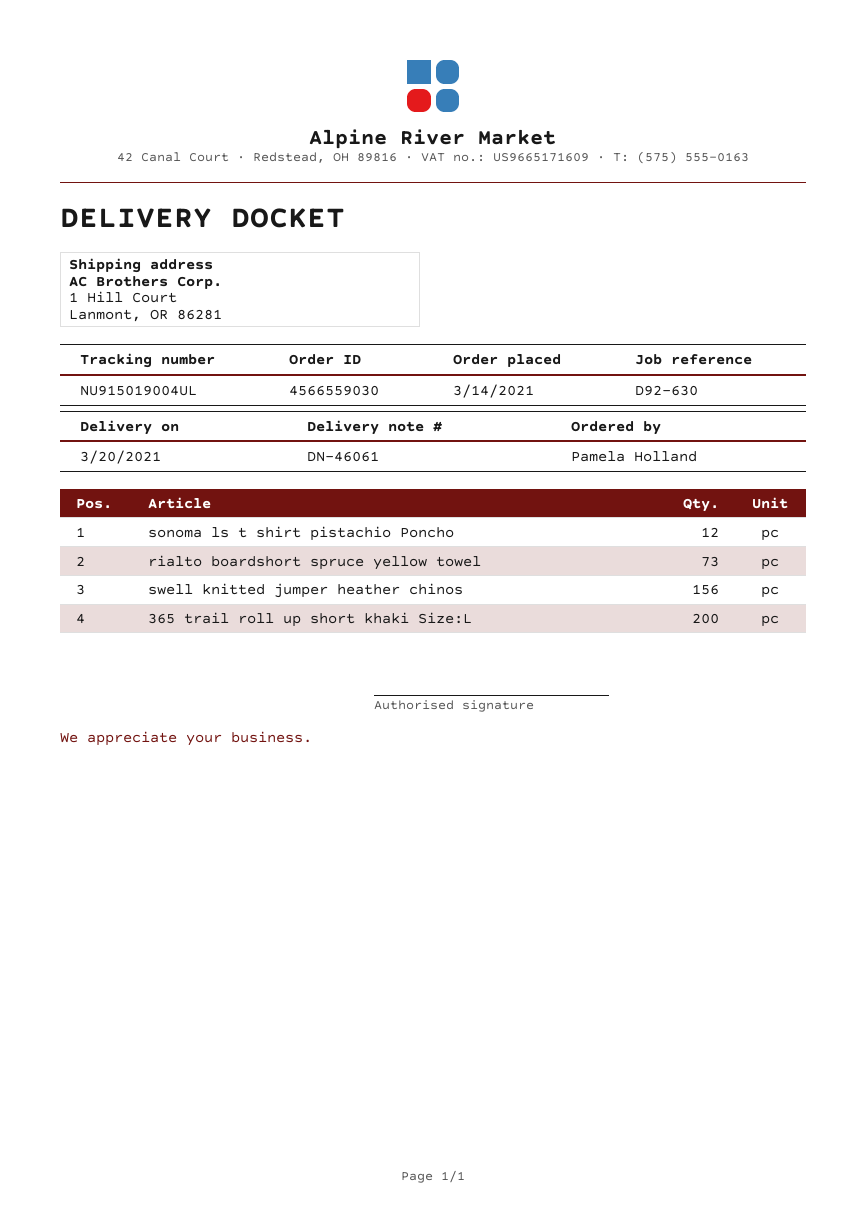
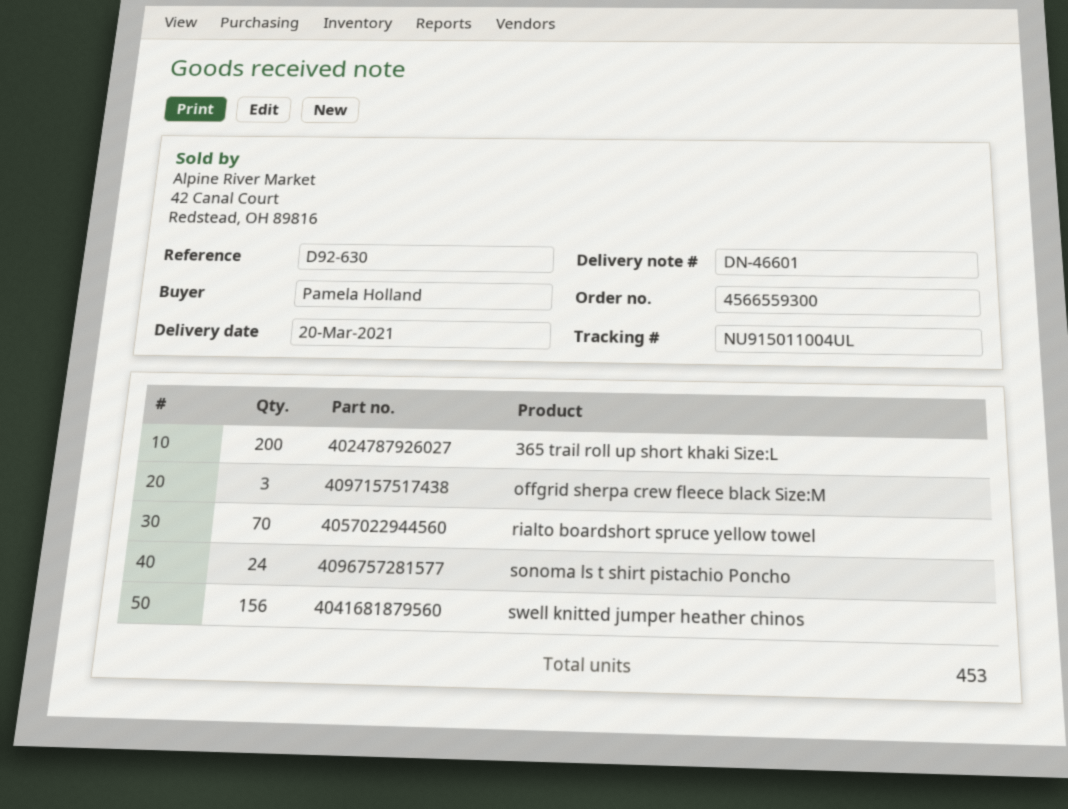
order number: 4566559030 -> 4566559300
delivery note number: DN-46061 -> DN-46601
tracking number: NU915019004UL -> NU915011004UL
sonoma ls t shirt pistachio Poncho: 12 -> 24
rialto boardshort spruce yellow towel: 73 -> 70
offgrid sherpa crew fleece black Size:M: none -> 3

